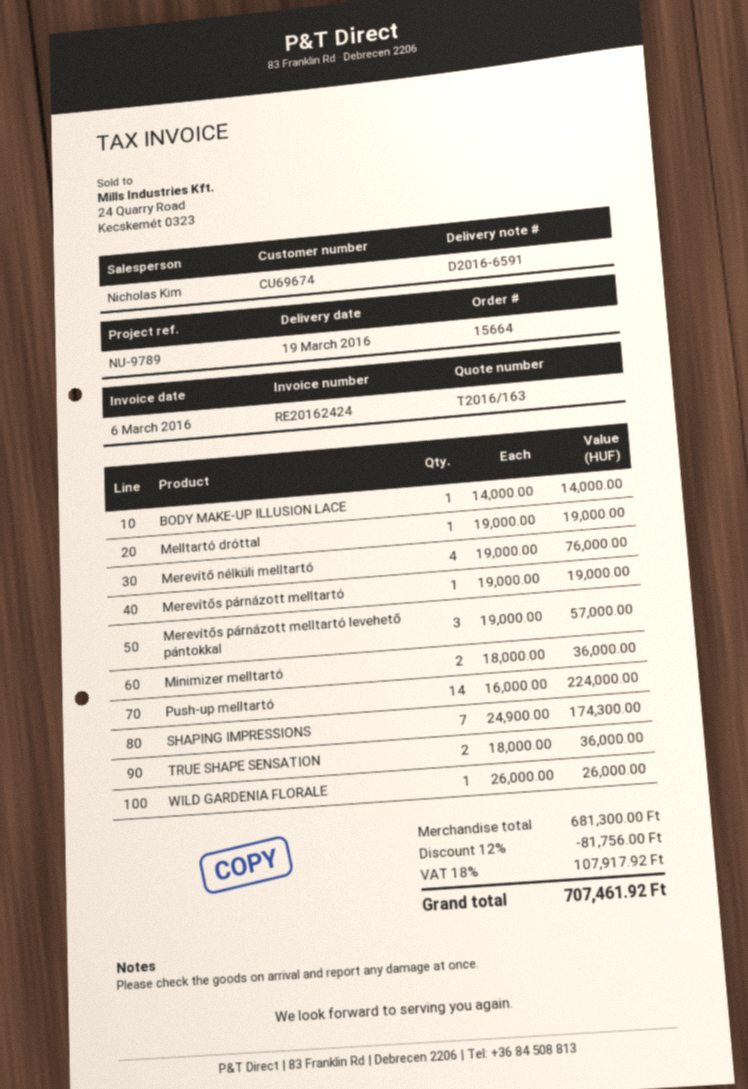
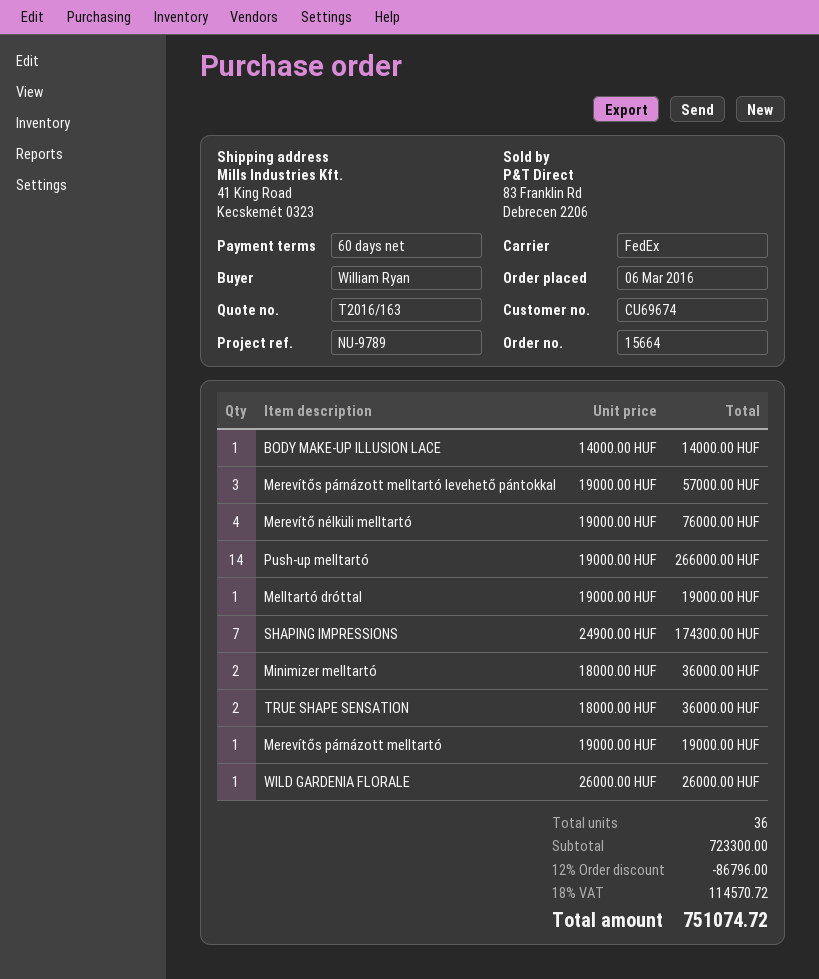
Push-up melltartó: 14 x 16000.00 = 224000.00 -> 14 x 19000.00 = 266000.00
subtotal: 681300.00 -> 723300.00
discount: 12% = 81756.00 -> 12% = 86796.00
tax: 18% = 107917.92 -> 18% = 114570.72
total: 707461.92 -> 751074.72

